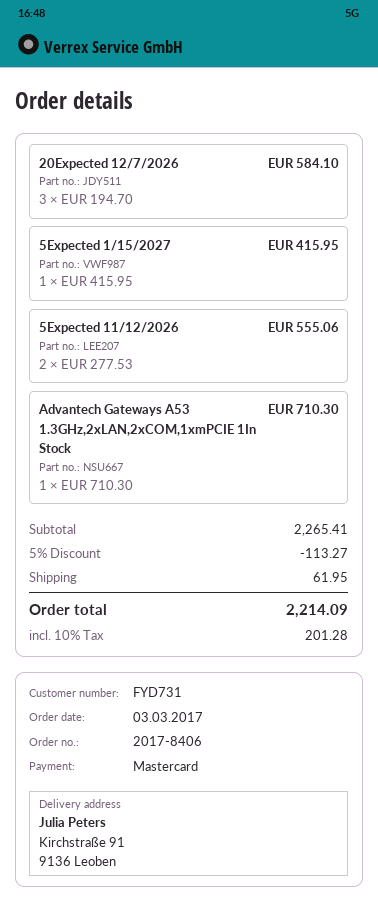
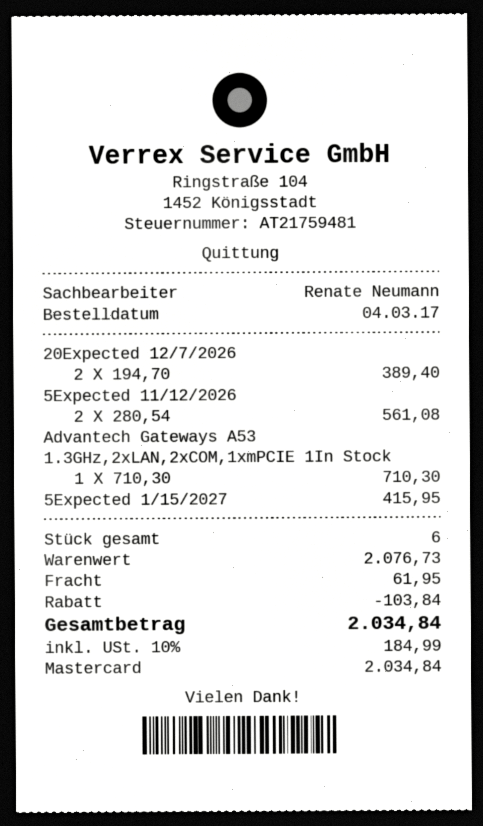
order date: 2017-03-03 -> 2017-03-04
20Expected 12/7/2026: 3 x 194.70 = 584.10 -> 2 x 194.70 = 389.40
5Expected 11/12/2026: 2 x 277.53 = 555.06 -> 2 x 280.54 = 561.08
subtotal: 2265.41 -> 2076.73
discount: 113.27 -> 103.84
tax: 10% = 201.28 -> 10% = 184.99
total: 2214.09 -> 2034.84

